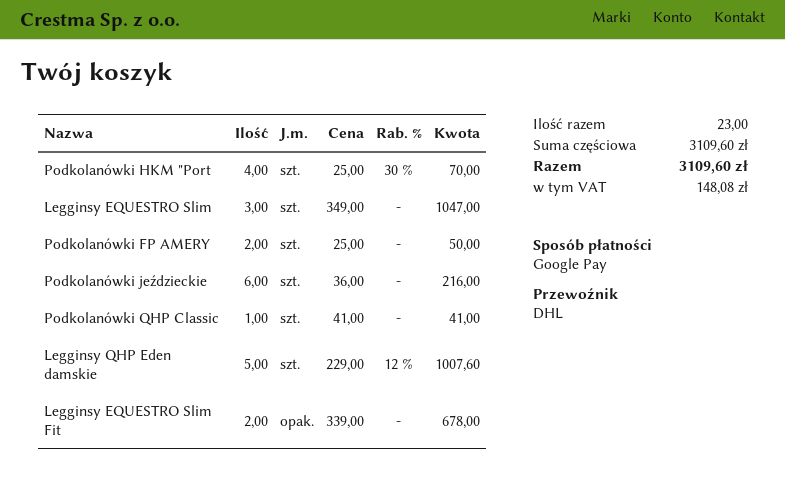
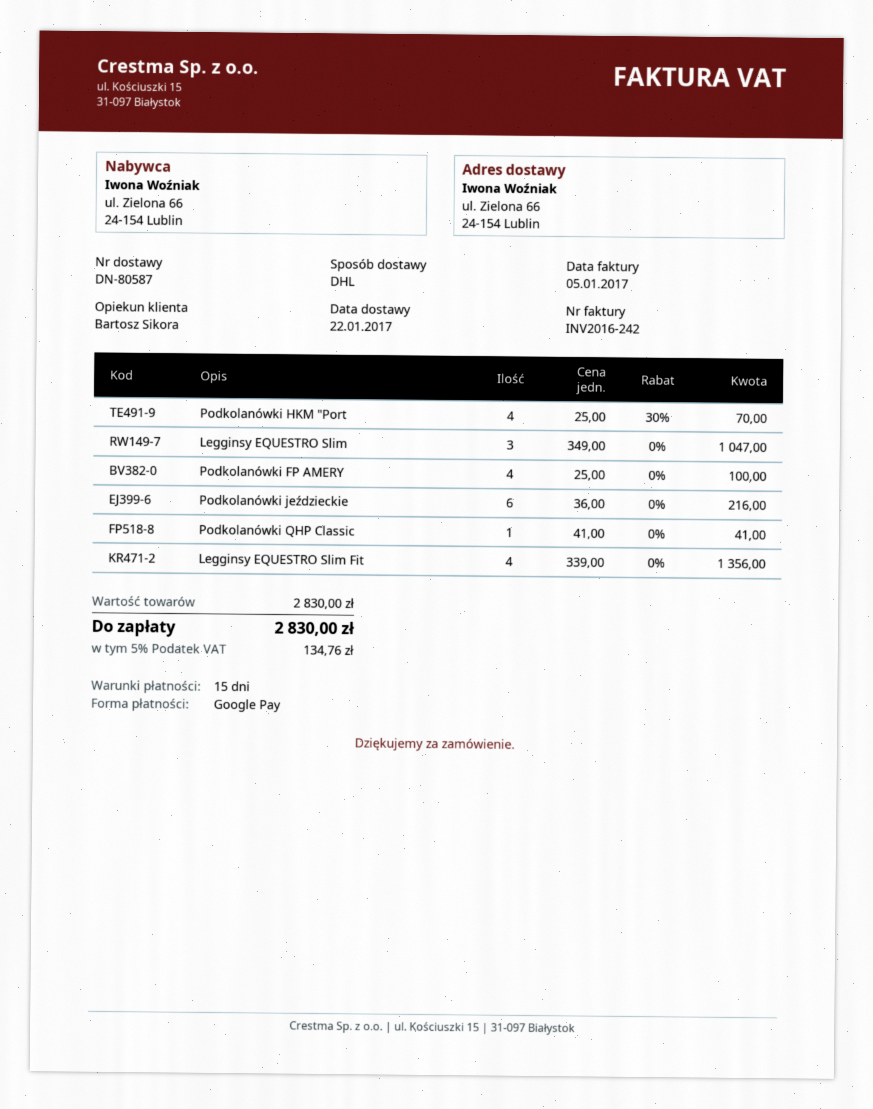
Podkolanówki FP AMERY: 2 x 25.00 = 50.00 -> 4 x 25.00 = 100.00
Legginsy QHP Eden damskie: 5 x 229.00 - 12% = 1007.60 -> none
Legginsy EQUESTRO Slim Fit: 2 x 339.00 = 678.00 -> 4 x 339.00 = 1356.00
subtotal: 3109.60 -> 2830.00
tax: 148.08 -> 134.76
total: 3109.60 -> 2830.00

